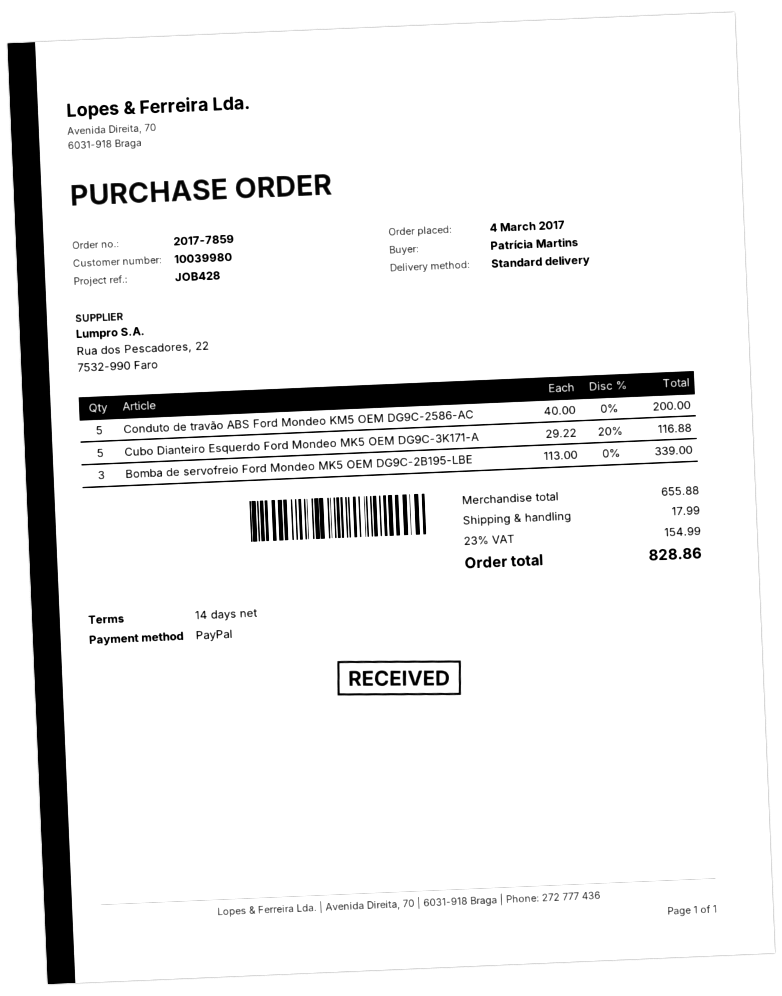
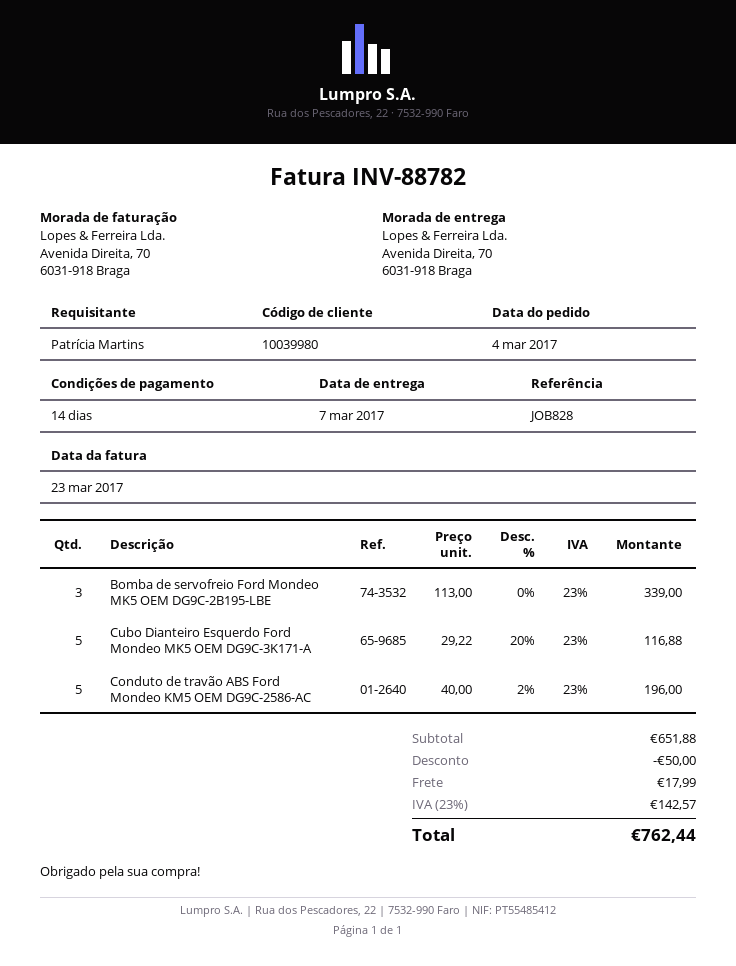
reference: JOB428 -> JOB828
Conduto de travão ABS Ford Mondeo KM5 OEM DG9C-2586-AC: 5 x 40.00 = 200.00 -> 5 x 40.00 - 2% = 196.00
subtotal: 655.88 -> 651.88
discount: none -> 50.00
tax: 23% = 154.99 -> 23% = 142.57
total: 828.86 -> 762.44

